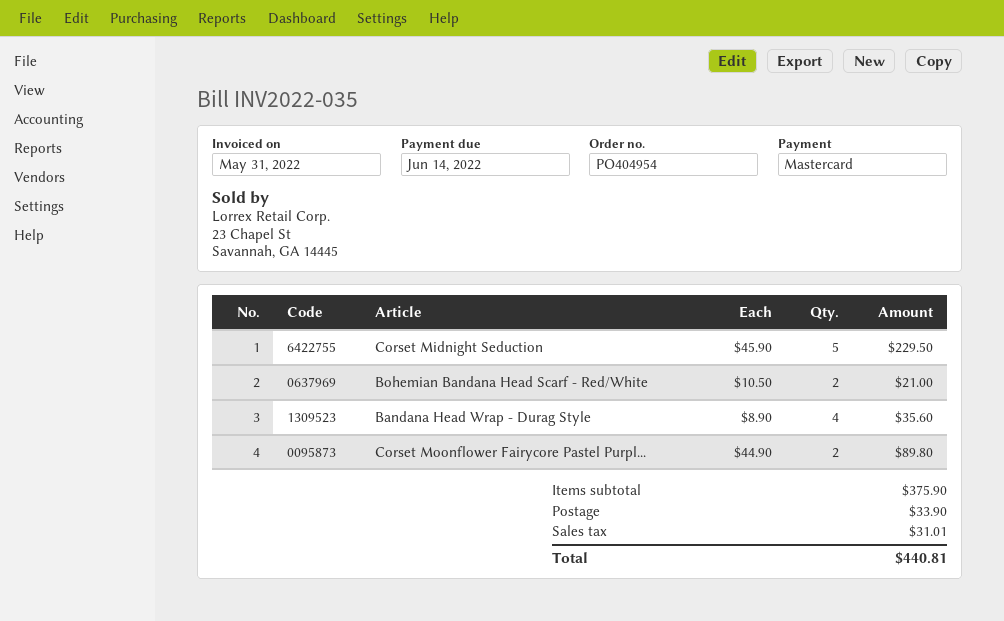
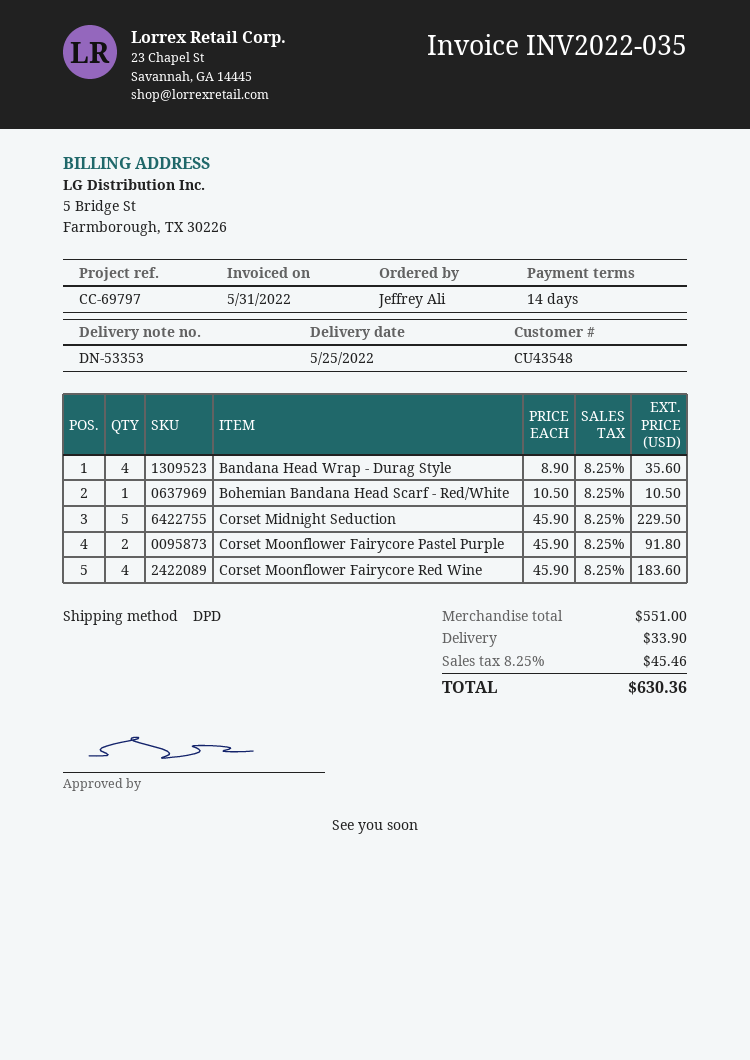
Bohemian Bandana Head Scarf - Red/White: 2 x 10.50 = 21.00 -> 1 x 10.50 = 10.50
Corset Moonflower Fairycore Pastel Purpl...: 2 x 44.90 = 89.80 -> 2 x 45.90 = 91.80
Corset Moonflower Fairycore Red Wine: none -> 4 x 45.90 = 183.60
subtotal: 375.90 -> 551.00
tax: 31.01 -> 45.46
total: 440.81 -> 630.36

